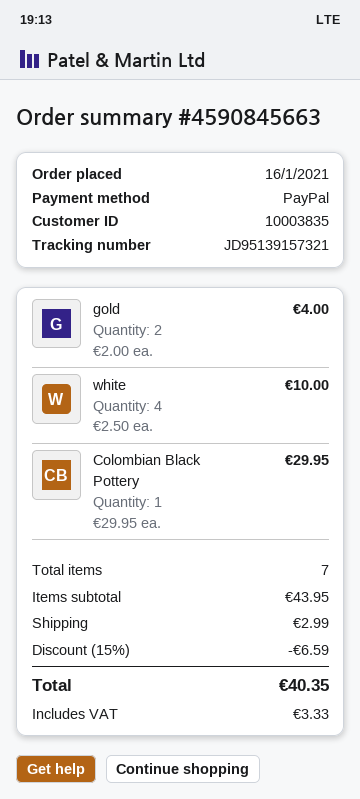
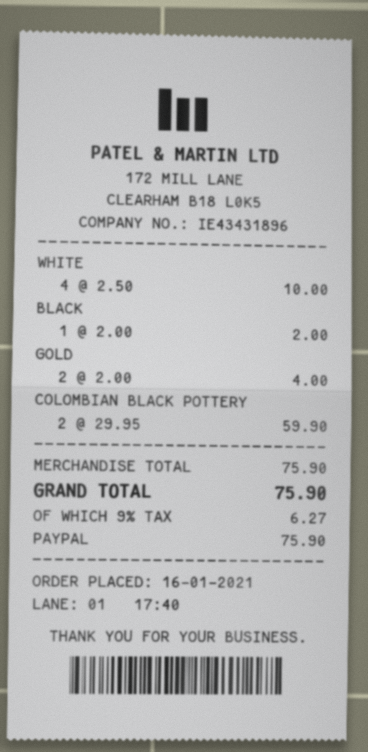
Colombian Black Pottery: 1 x 29.95 = 29.95 -> 2 x 29.95 = 59.90
BLACK: none -> 1 x 2.00 = 2.00
subtotal: 43.95 -> 75.90
discount: 15% = 6.59 -> none
shipping: 2.99 -> none
tax: 3.33 -> 6.27
total: 40.35 -> 75.90

